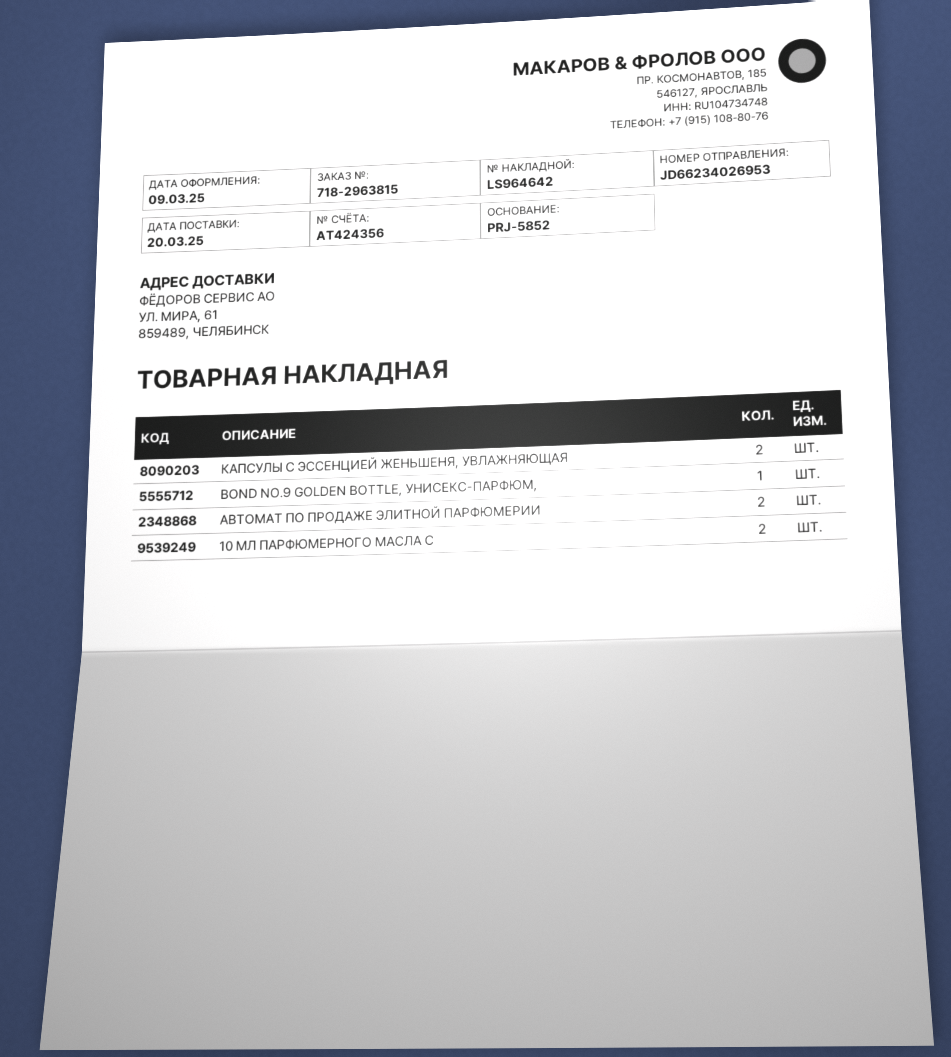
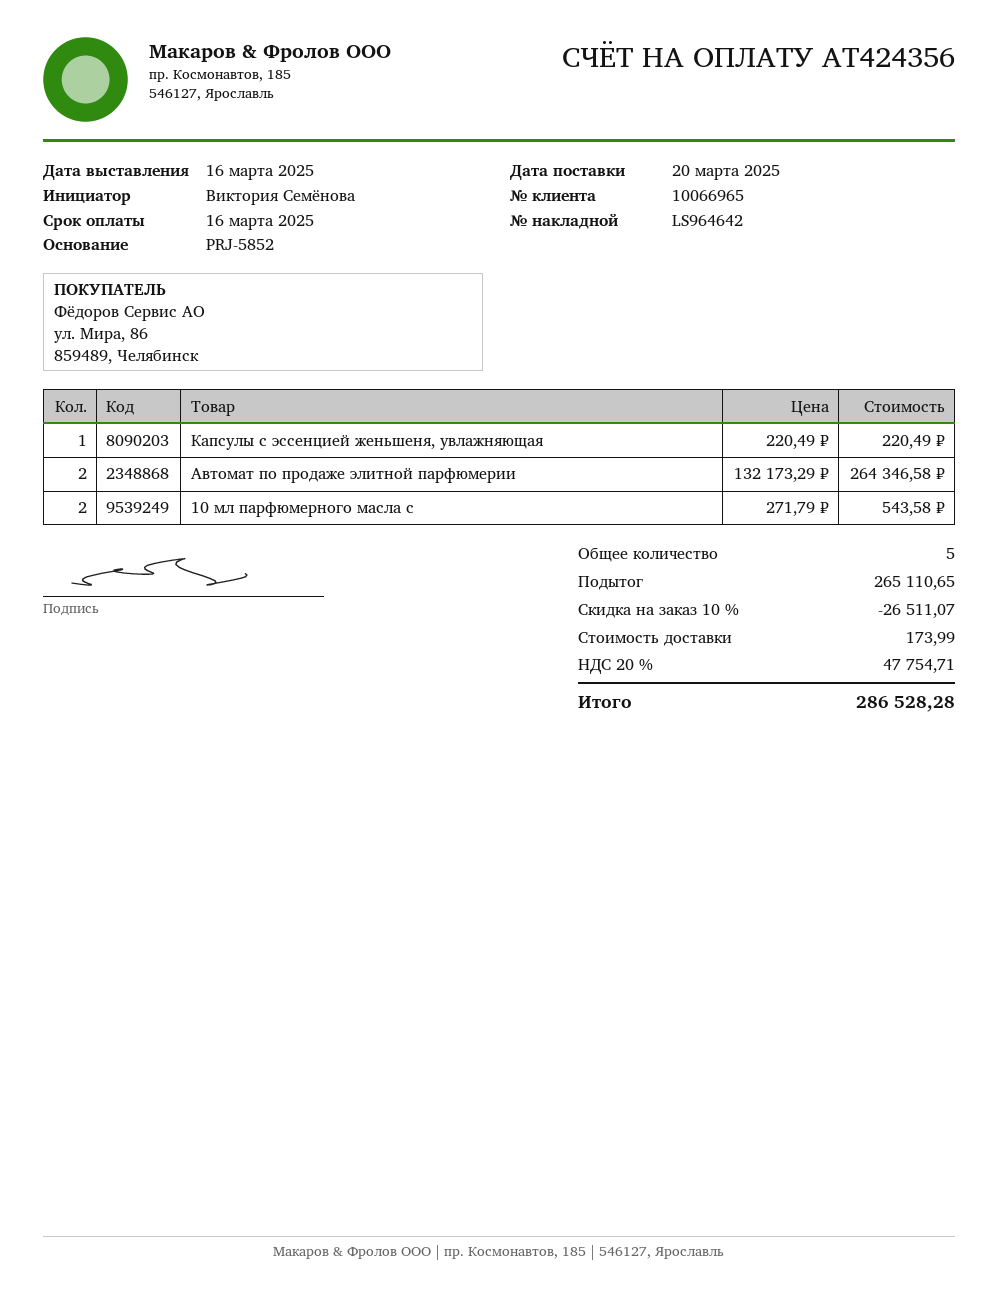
КАПСУЛЫ С ЭССЕНЦИЕЙ ЖЕНЬШЕНЯ, УВЛАЖНЯЮЩАЯ: 2 -> 1
BOND NO.9 GOLDEN BOTTLE, УНИСЕКС-ПАРФЮМ,: 1 -> none

